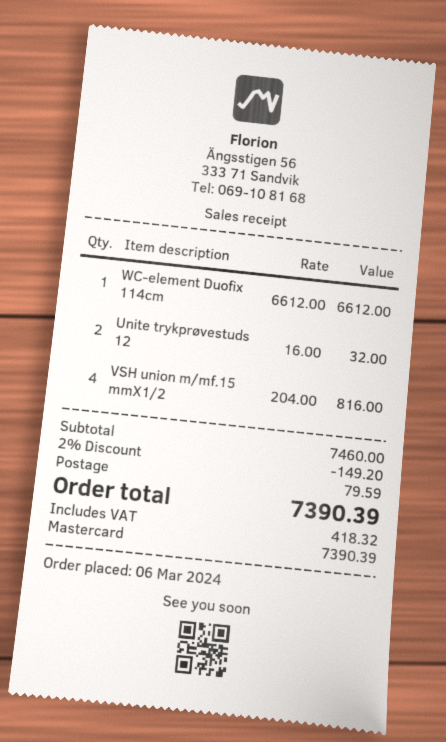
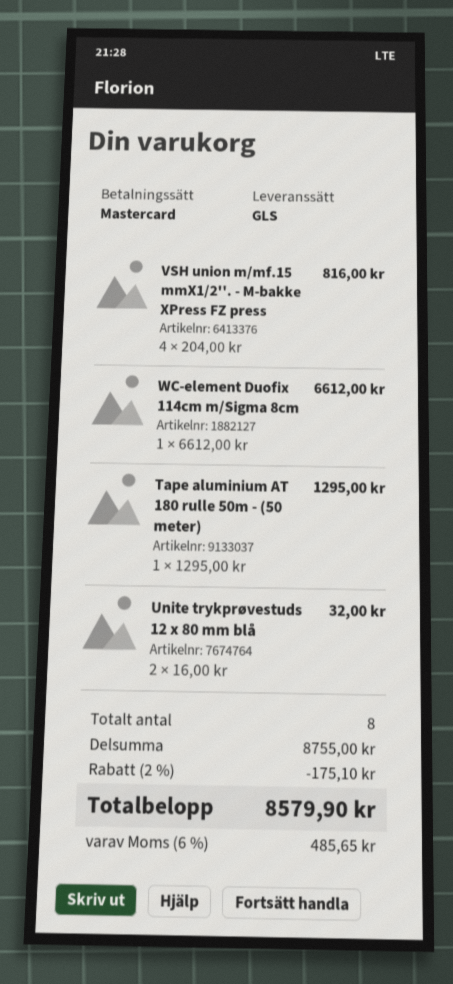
Tape aluminium AT 180 rulle 50m - (50 meter): none -> 1 x 1295.00 = 1295.00
subtotal: 7460.00 -> 8755.00
discount: 2% = 149.20 -> 2% = 175.10
shipping: 79.59 -> none
tax: 418.32 -> 485.65
total: 7390.39 -> 8579.90

